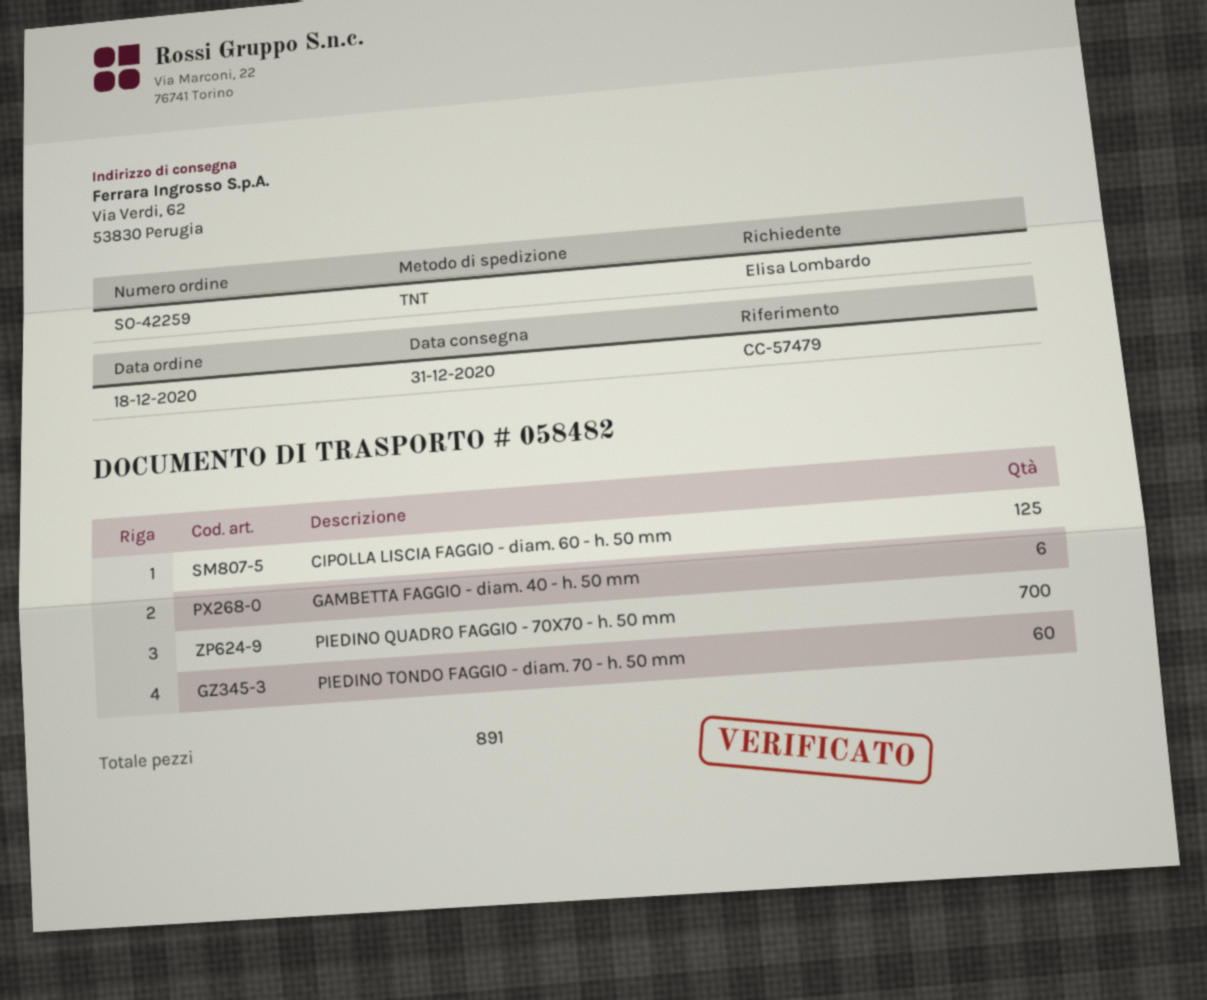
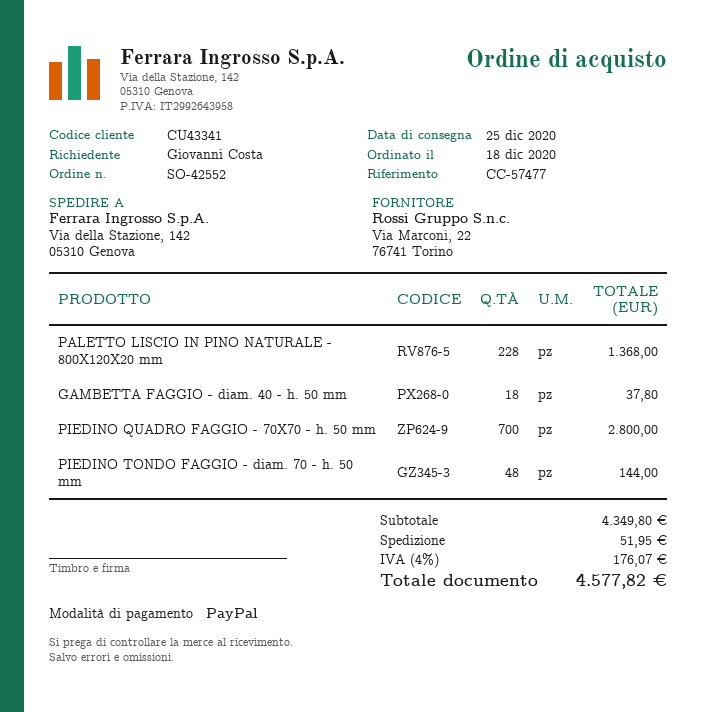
order number: SO-42259 -> SO-42552
delivery date: 2020-12-31 -> 2020-12-25
reference: CC-57479 -> CC-57477
ordered by: Elisa Lombardo -> Giovanni Costa
ship to: Via Verdi, 62, 53830 Perugia -> Via della Stazione, 142, 05310 Genova
CIPOLLA LISCIA FAGGIO - diam. 60 - h. 50 mm: 125 -> none
GAMBETTA FAGGIO - diam. 40 - h. 50 mm: 6 -> 18
PIEDINO TONDO FAGGIO - diam. 70 - h. 50 mm: 60 -> 48
PALETTO LISCIO IN PINO NATURALE - 800X120X20 mm: none -> 228

